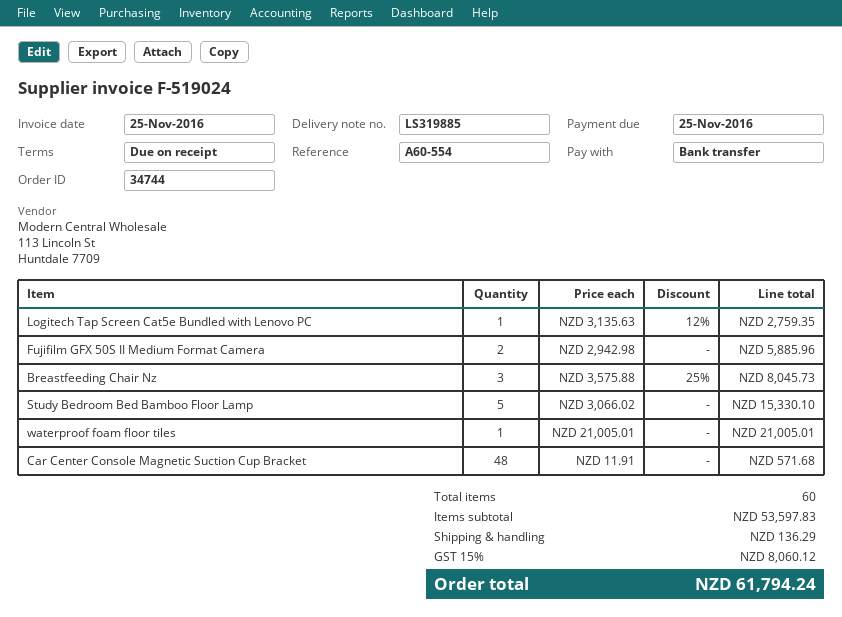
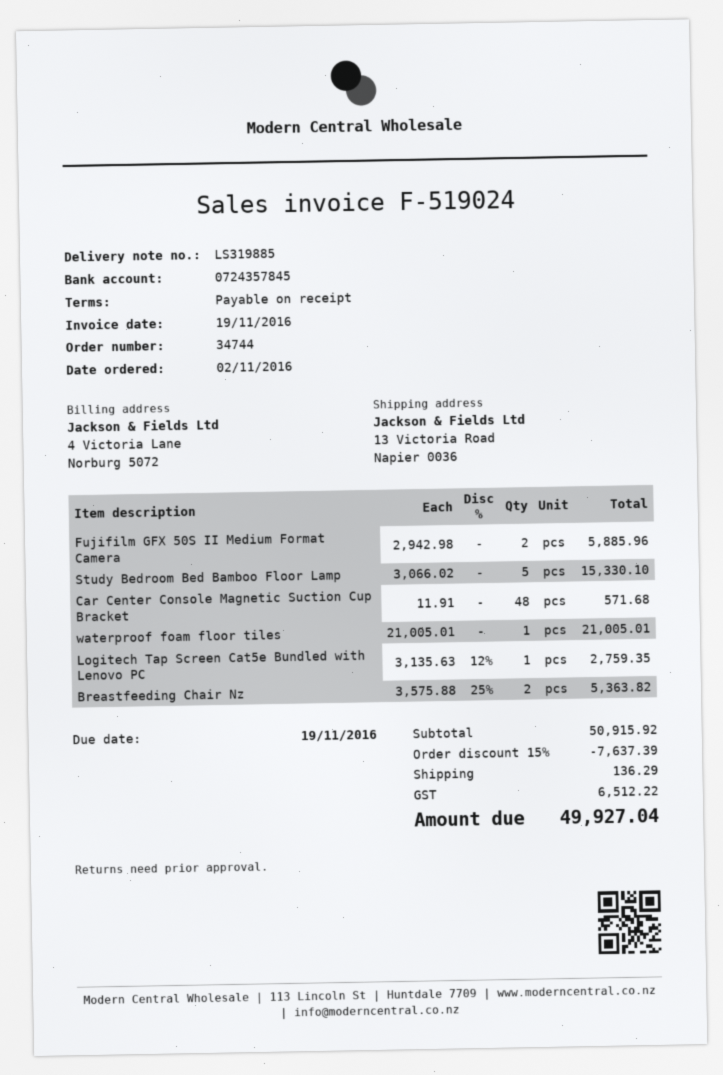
invoice date: 2016-11-25 -> 2016-11-19
due date: 2016-11-25 -> 2016-11-19
Breastfeeding Chair Nz: 3 x 3575.88 - 25% = 8045.73 -> 2 x 3575.88 - 25% = 5363.82
subtotal: 53597.83 -> 50915.92
discount: none -> 15% = 7637.39
tax: 8060.12 -> 6512.22
total: 61794.24 -> 49927.04

